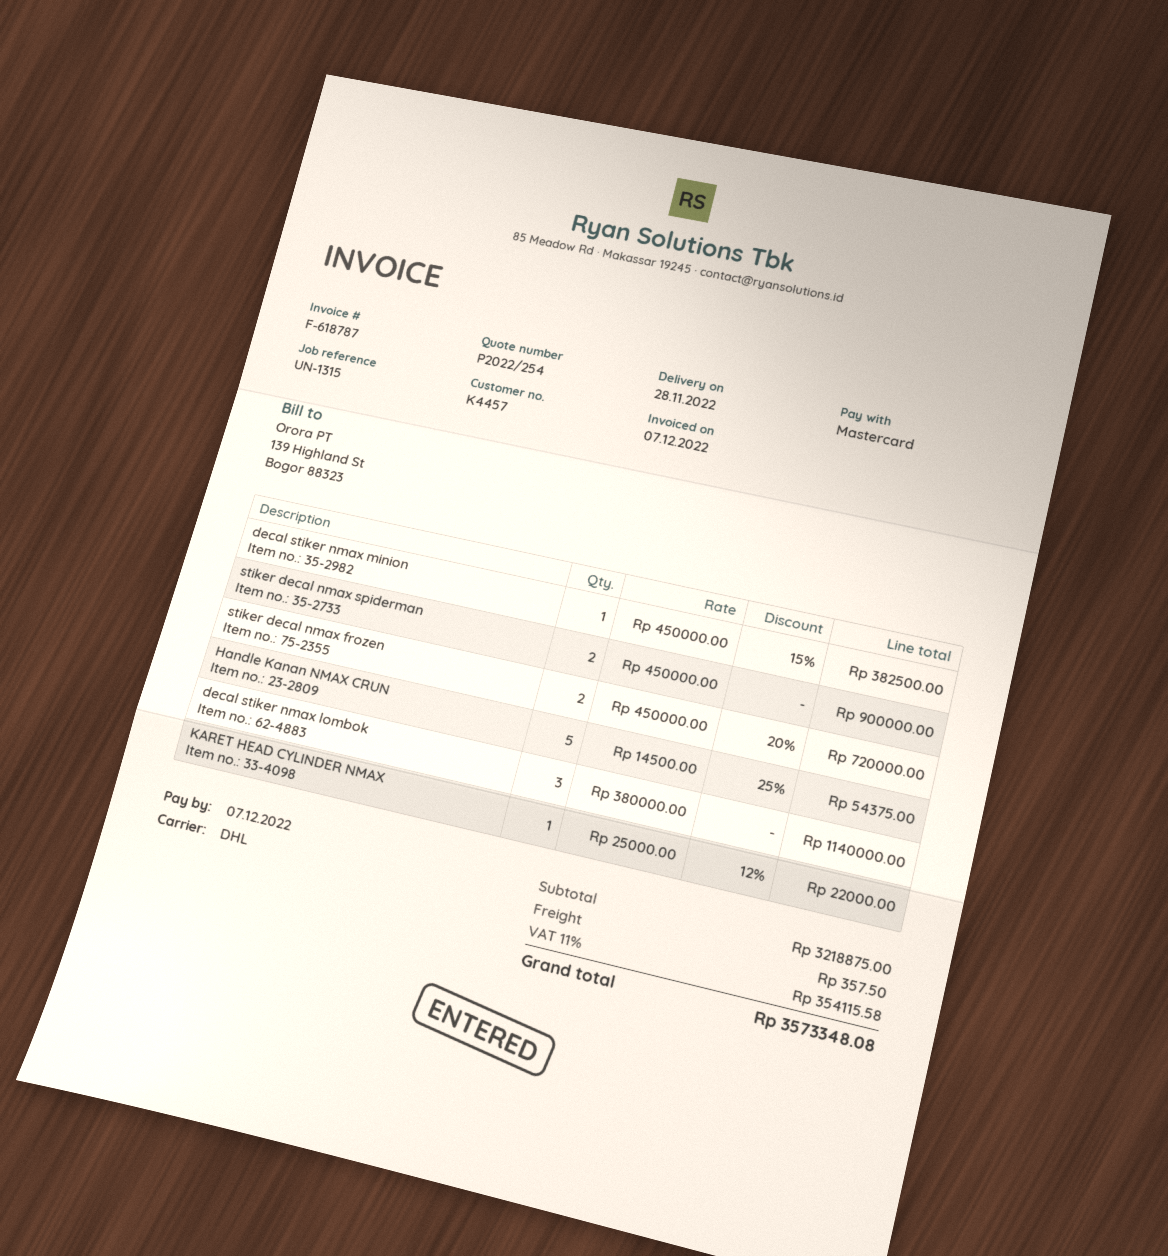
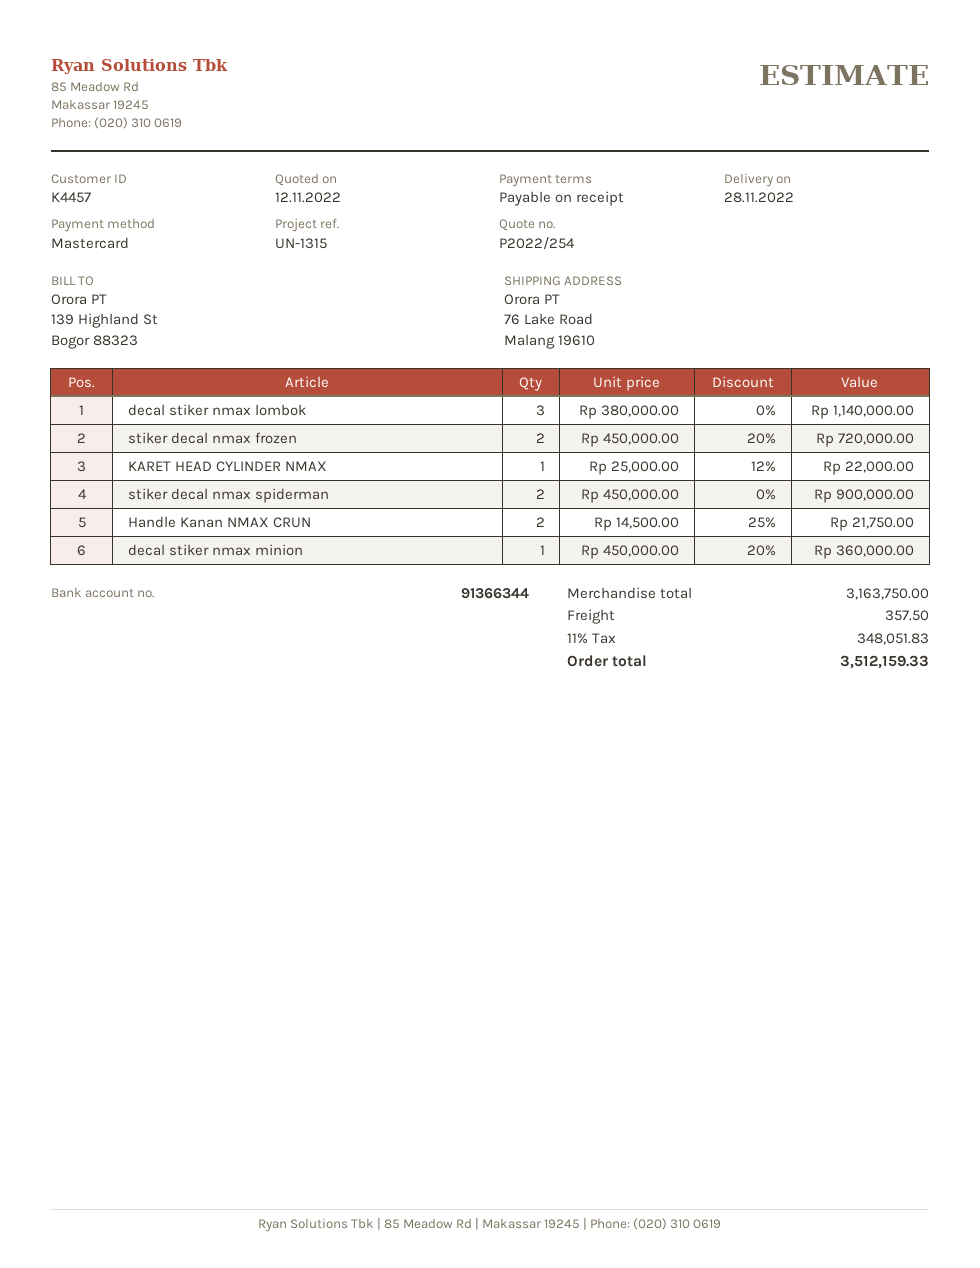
decal stiker nmax minion: 1 x 450000.00 - 15% = 382500.00 -> 1 x 450000.00 - 20% = 360000.00
Handle Kanan NMAX CRUN: 5 x 14500.00 - 25% = 54375.00 -> 2 x 14500.00 - 25% = 21750.00
subtotal: 3218875.00 -> 3163750.00
tax: 11% = 354115.58 -> 11% = 348051.83
total: 3573348.08 -> 3512159.33

